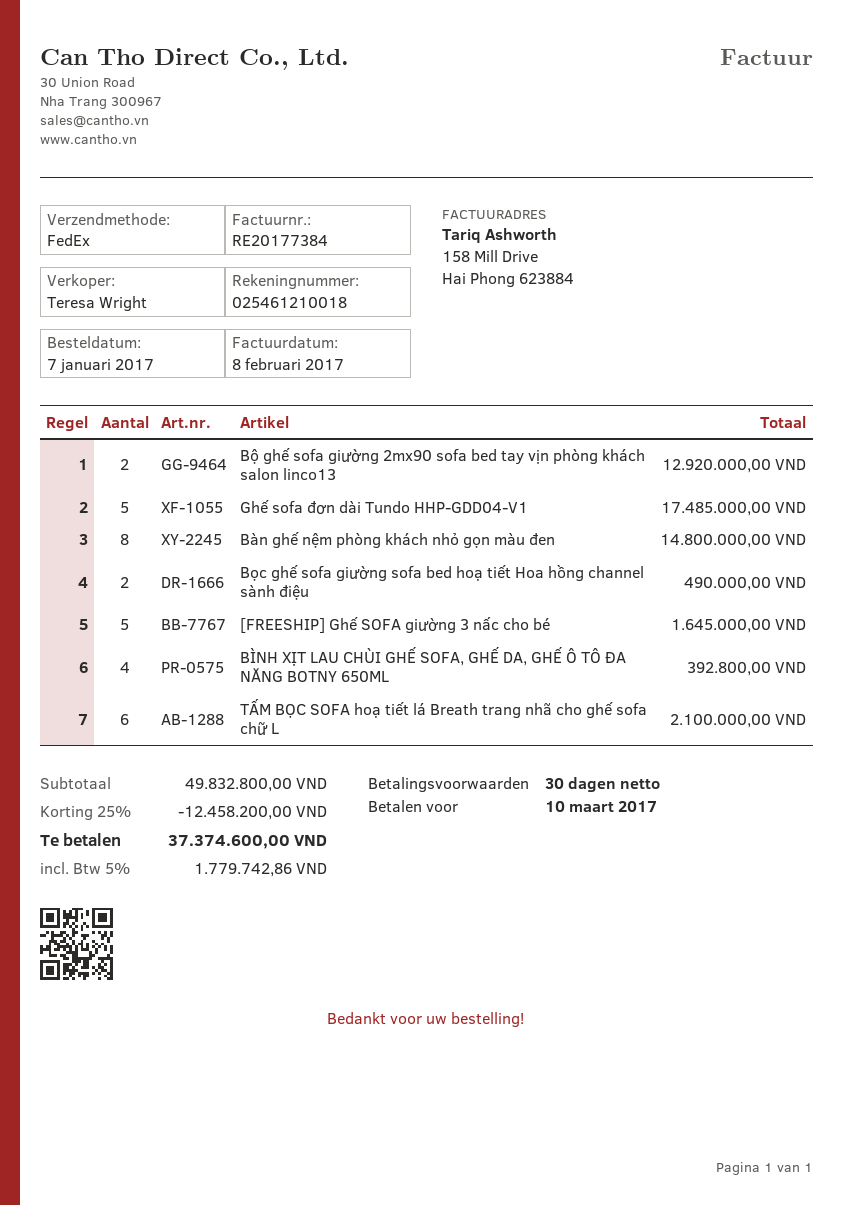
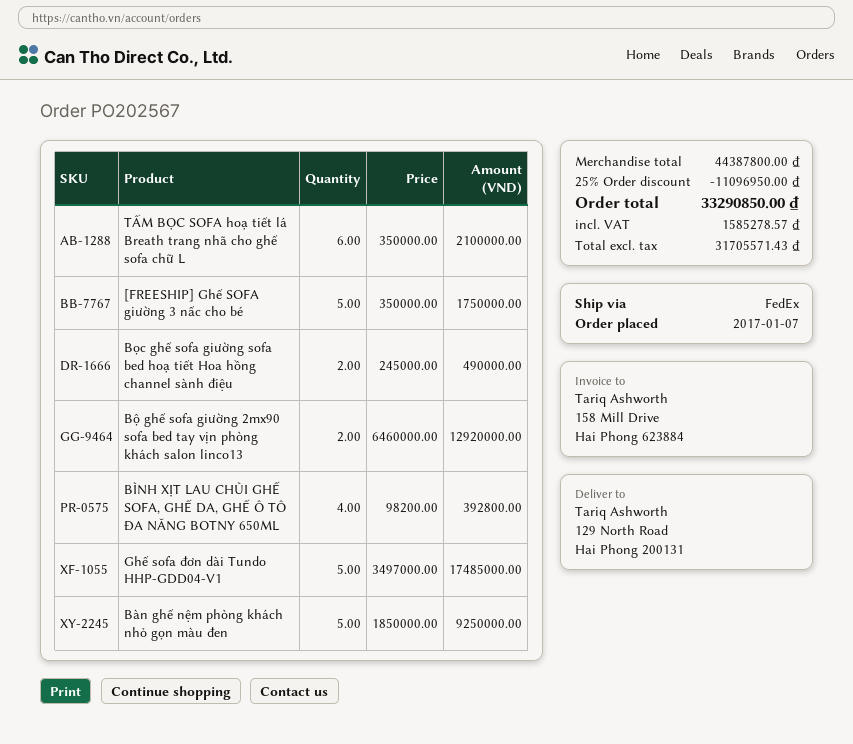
Bàn ghế nệm phòng khách nhỏ gọn màu đen: 8 for 14800000.00 -> 5 for 9250000.00
[FREESHIP] Ghế SOFA giường 3 nấc cho bé: 5 for 1645000.00 -> 5 for 1750000.00
subtotal: 49832800.00 -> 44387800.00
discount: 25% = 12458200.00 -> 25% = 11096950.00
tax: 1779742.86 -> 1585278.57
total: 37374600.00 -> 33290850.00

